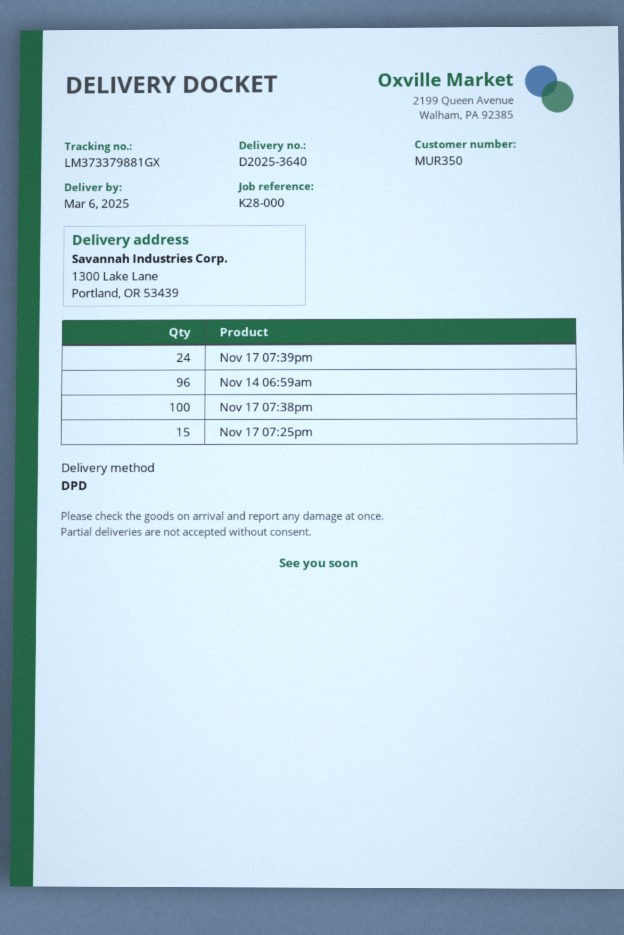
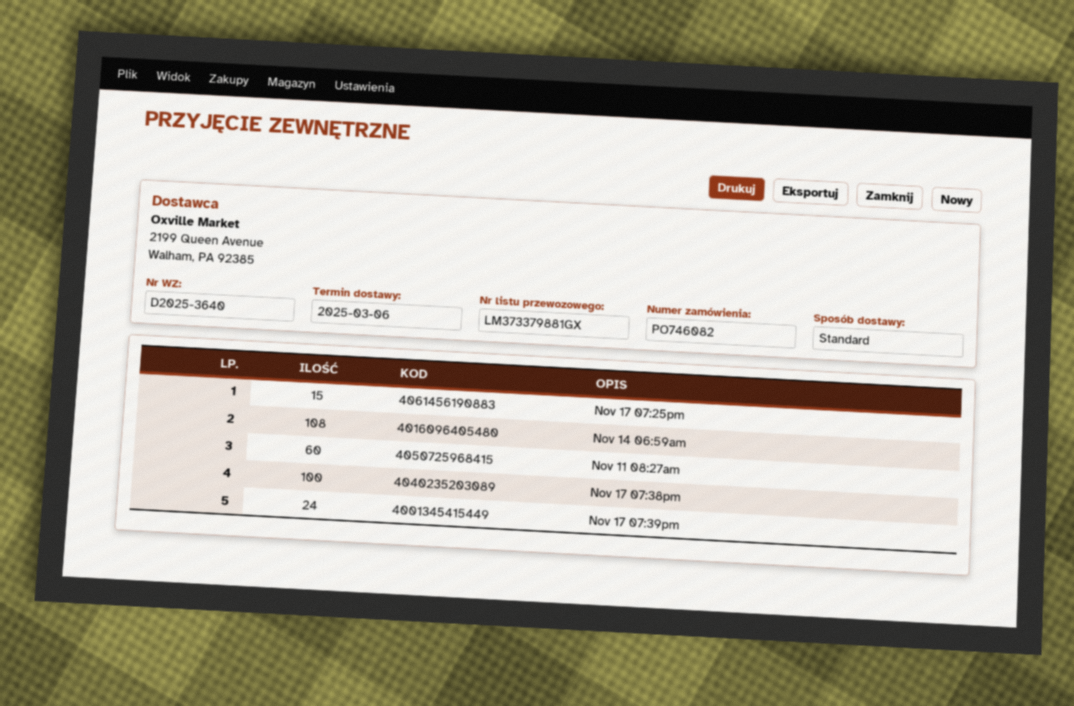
shipping method: DPD -> standard
Nov 14 06:59am: 96 -> 108
Nov 11 08:27am: none -> 60

